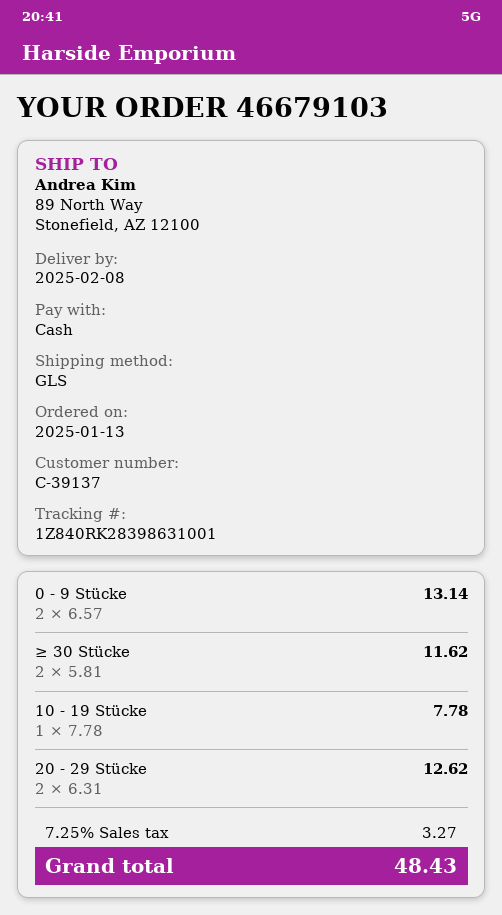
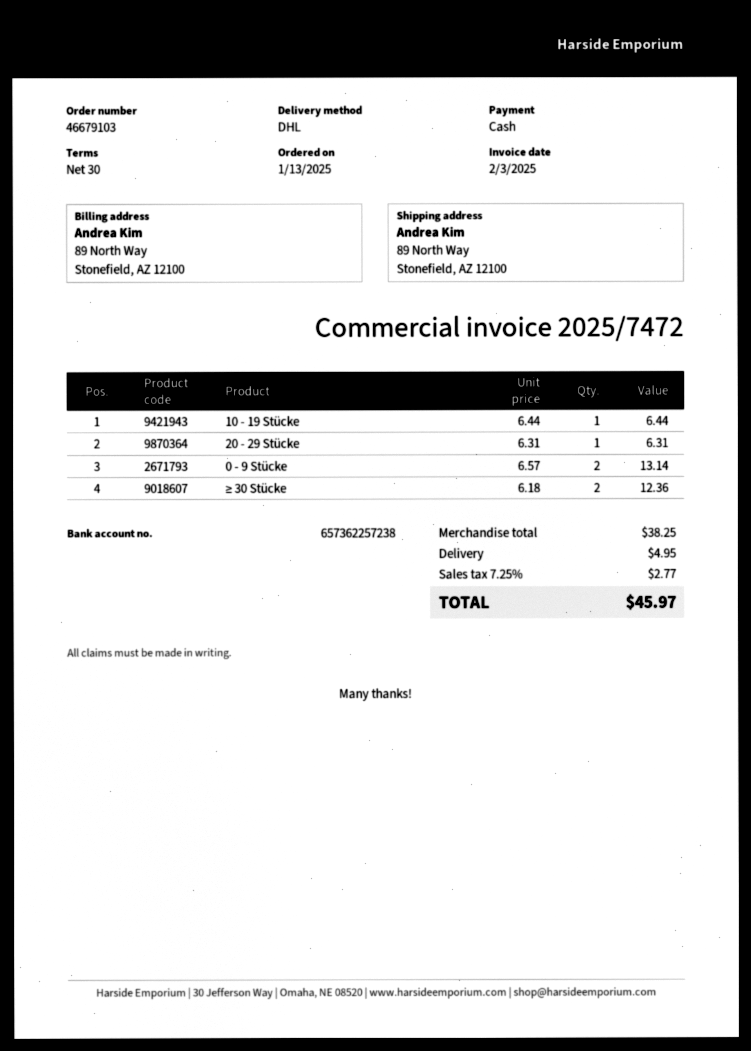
shipping method: GLS -> DHL
≥ 30 Stücke: 2 x 5.81 = 11.62 -> 2 x 6.18 = 12.36
10 - 19 Stücke: 1 x 7.78 = 7.78 -> 1 x 6.44 = 6.44
20 - 29 Stücke: 2 x 6.31 = 12.62 -> 1 x 6.31 = 6.31
shipping: none -> 4.95
tax: 7.25% = 3.27 -> 7.25% = 2.77
total: 48.43 -> 45.97

